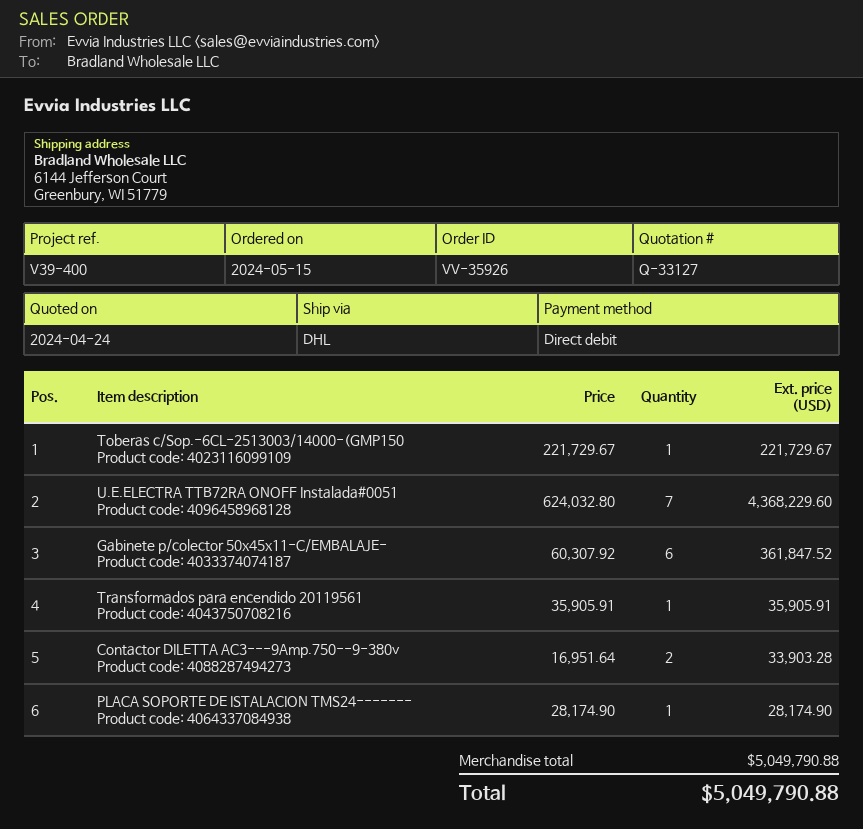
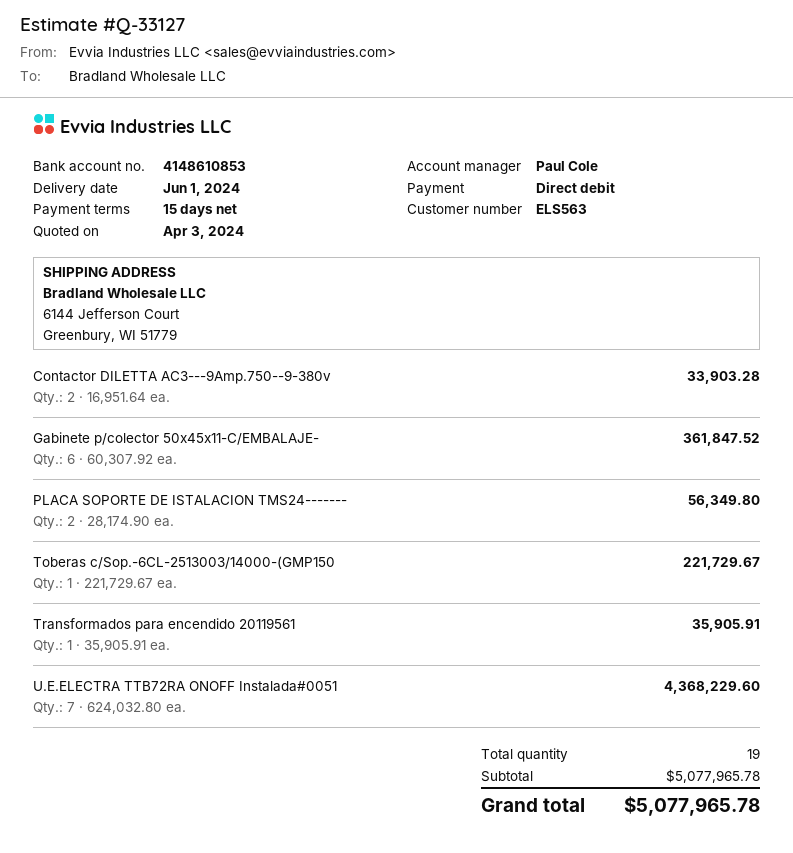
quote date: 2024-04-24 -> 2024-04-03
PLACA SOPORTE DE ISTALACION TMS24-------: 1 x 28174.90 = 28174.90 -> 2 x 28174.90 = 56349.80
subtotal: 5049790.88 -> 5077965.78
total: 5049790.88 -> 5077965.78

